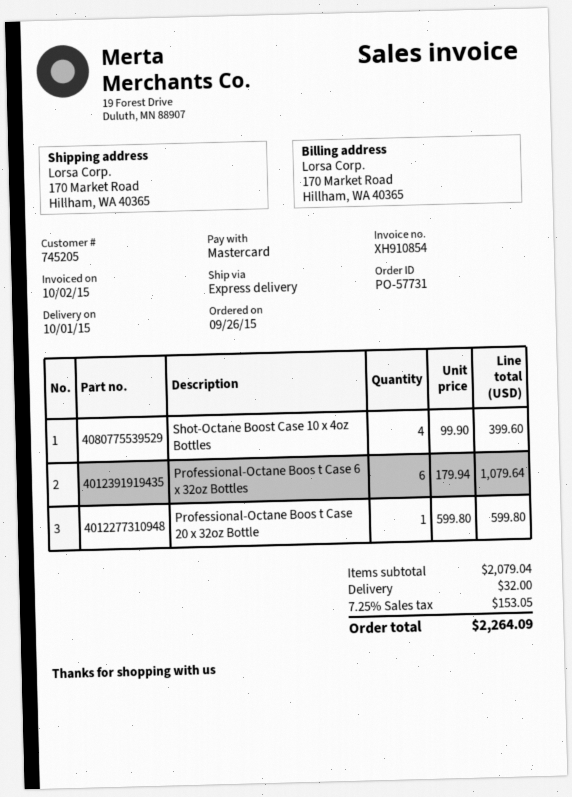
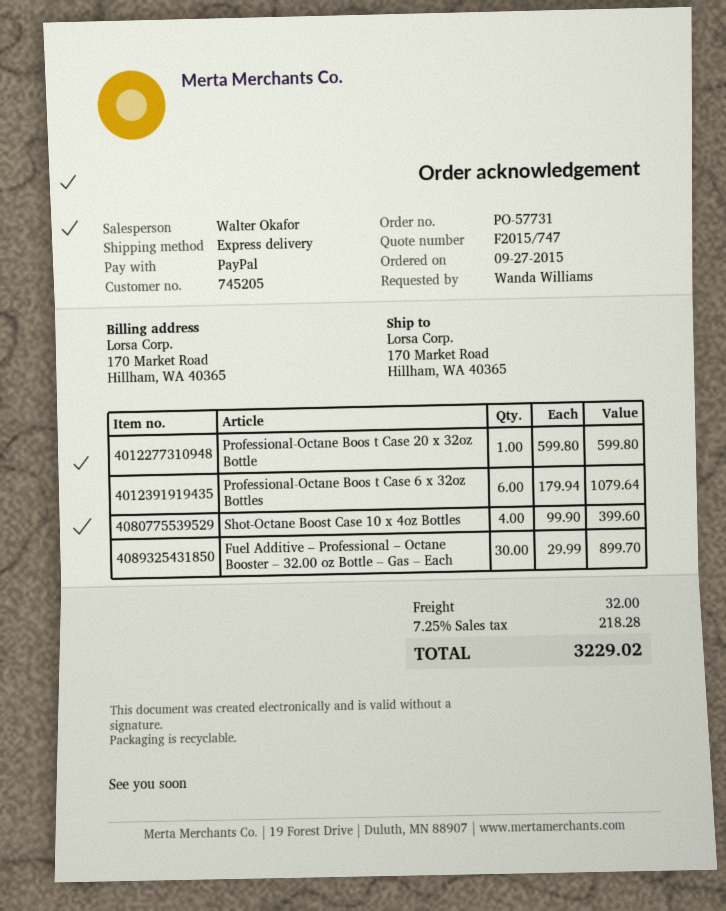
order date: 2015-09-26 -> 2015-09-27
payment method: Mastercard -> PayPal
Fuel Additive – Professional – Octane Booster – 32.00 oz Bottle – Gas – Each: none -> 30 x 29.99 = 899.70
tax: 7.25% = 153.05 -> 7.25% = 218.28
total: 2264.09 -> 3229.02

